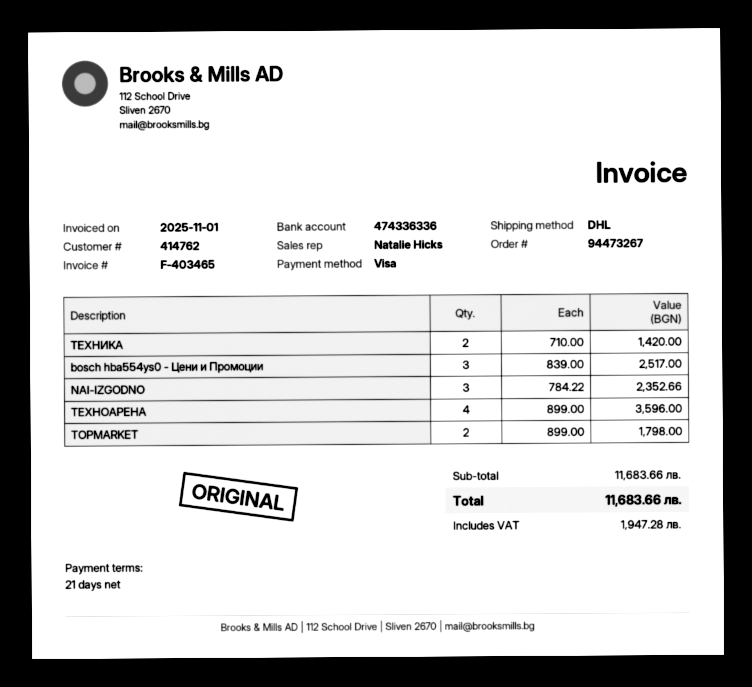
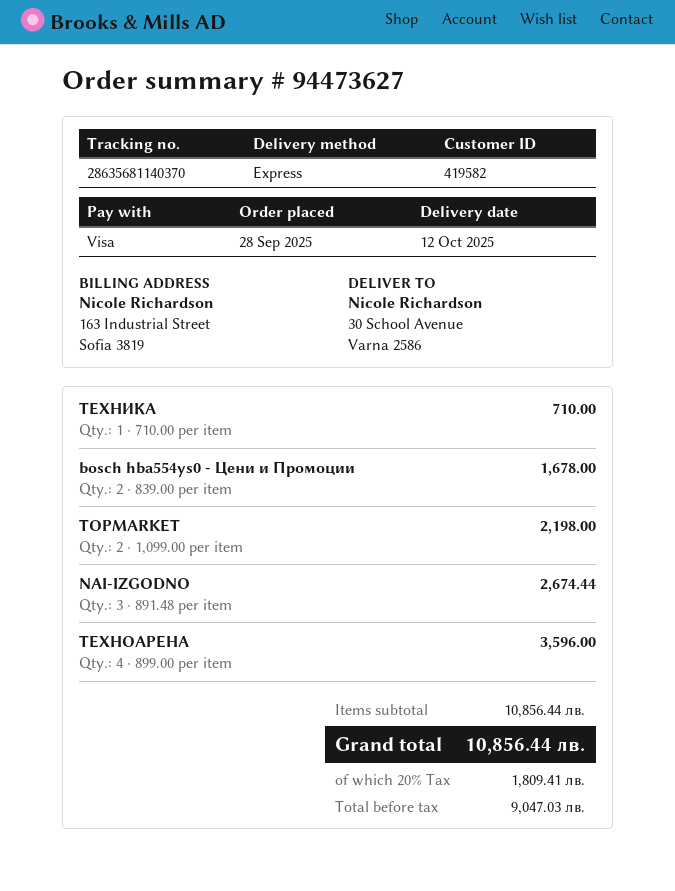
order number: 94473267 -> 94473627
customer number: 414762 -> 419582
shipping method: DHL -> express
ТЕХНИКА: 2 x 710.00 = 1420.00 -> 1 x 710.00 = 710.00
bosch hba554ys0 - Цени и Промоции: 3 x 839.00 = 2517.00 -> 2 x 839.00 = 1678.00
NAI-IZGODNO: 3 x 784.22 = 2352.66 -> 3 x 891.48 = 2674.44
TOPMARKET: 2 x 899.00 = 1798.00 -> 2 x 1099.00 = 2198.00
subtotal: 11683.66 -> 10856.44
tax: 1947.28 -> 1809.41
total: 11683.66 -> 10856.44

